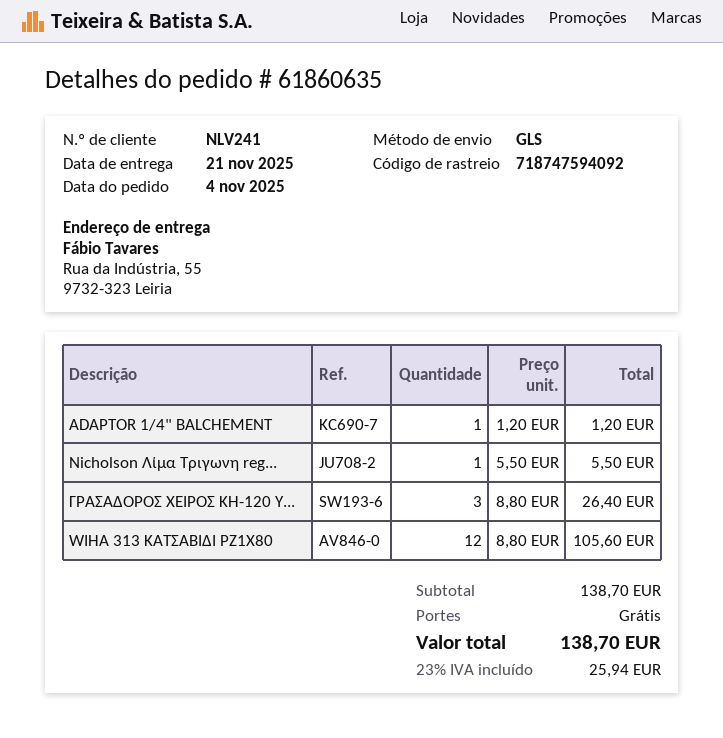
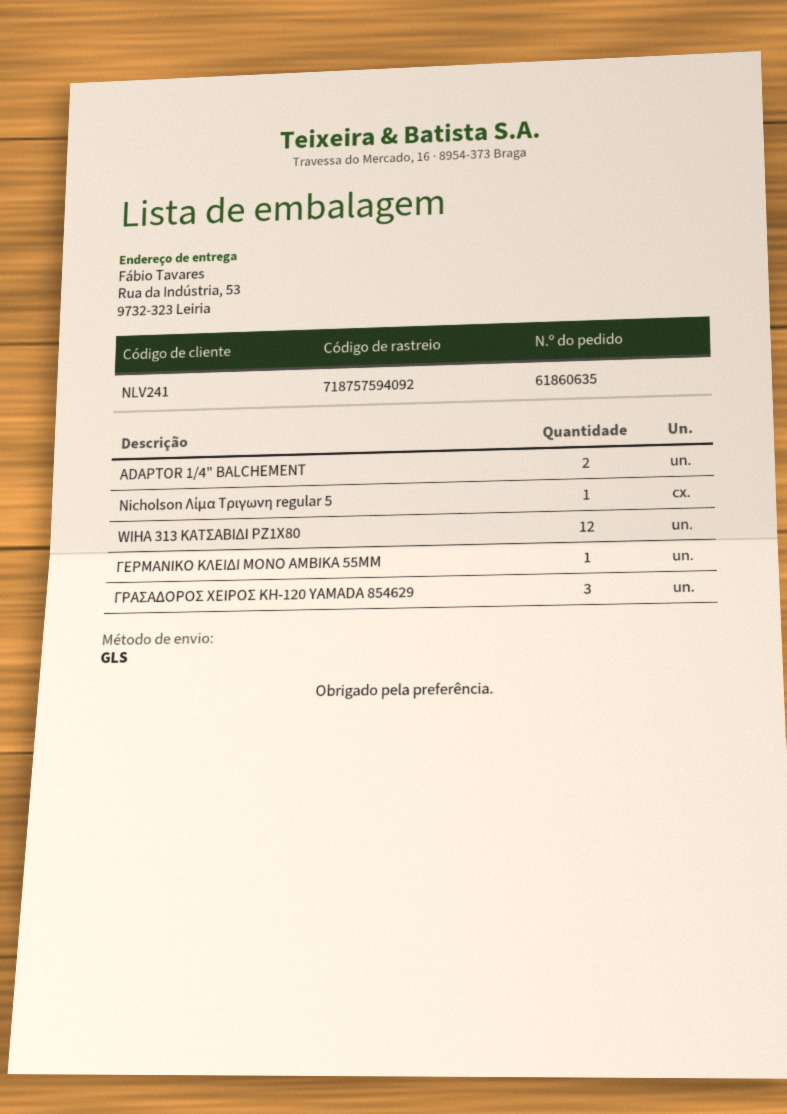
tracking number: 718747594092 -> 718757594092
ship to: Rua da Indústria, 55, 9732-323 Leiria -> Rua da Indústria, 53, 9732-323 Leiria
ADAPTOR 1/4" BALCHEMENT: 1 -> 2
ΓΕΡΜΑΝΙΚO ΚΛΕΙΔΙ ΜΟΝΟ AMBIKA 55MM: none -> 1

